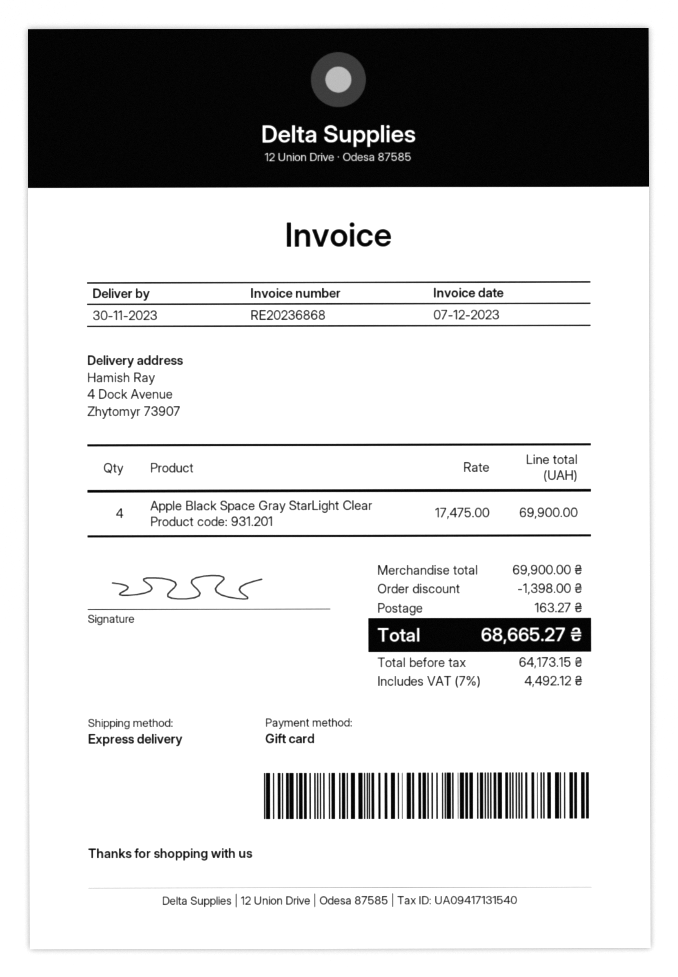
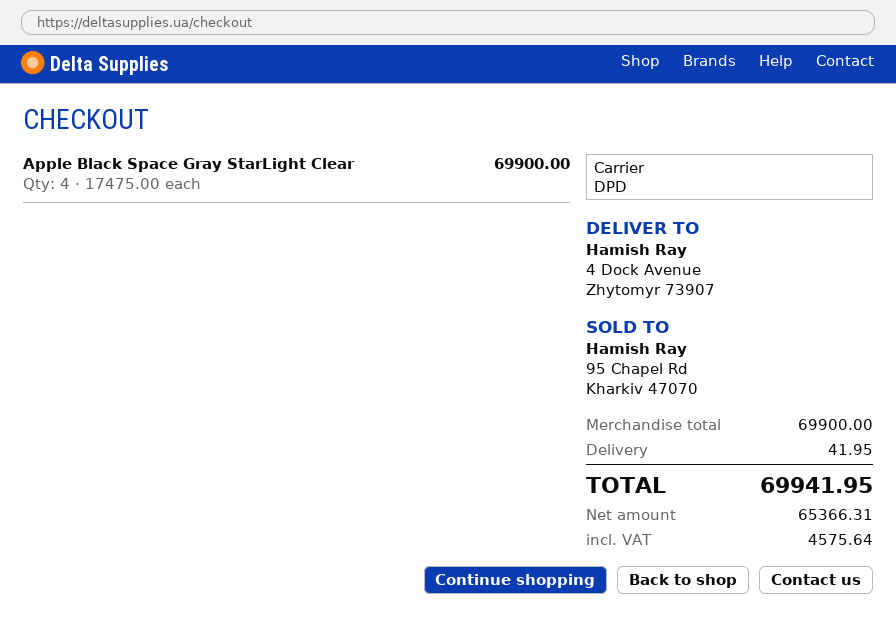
shipping method: express -> DPD
discount: 1398.00 -> none
shipping: 163.27 -> 41.95
net: 64173.15 -> 65366.31
tax: 4492.12 -> 4575.64
total: 68665.27 -> 69941.95

